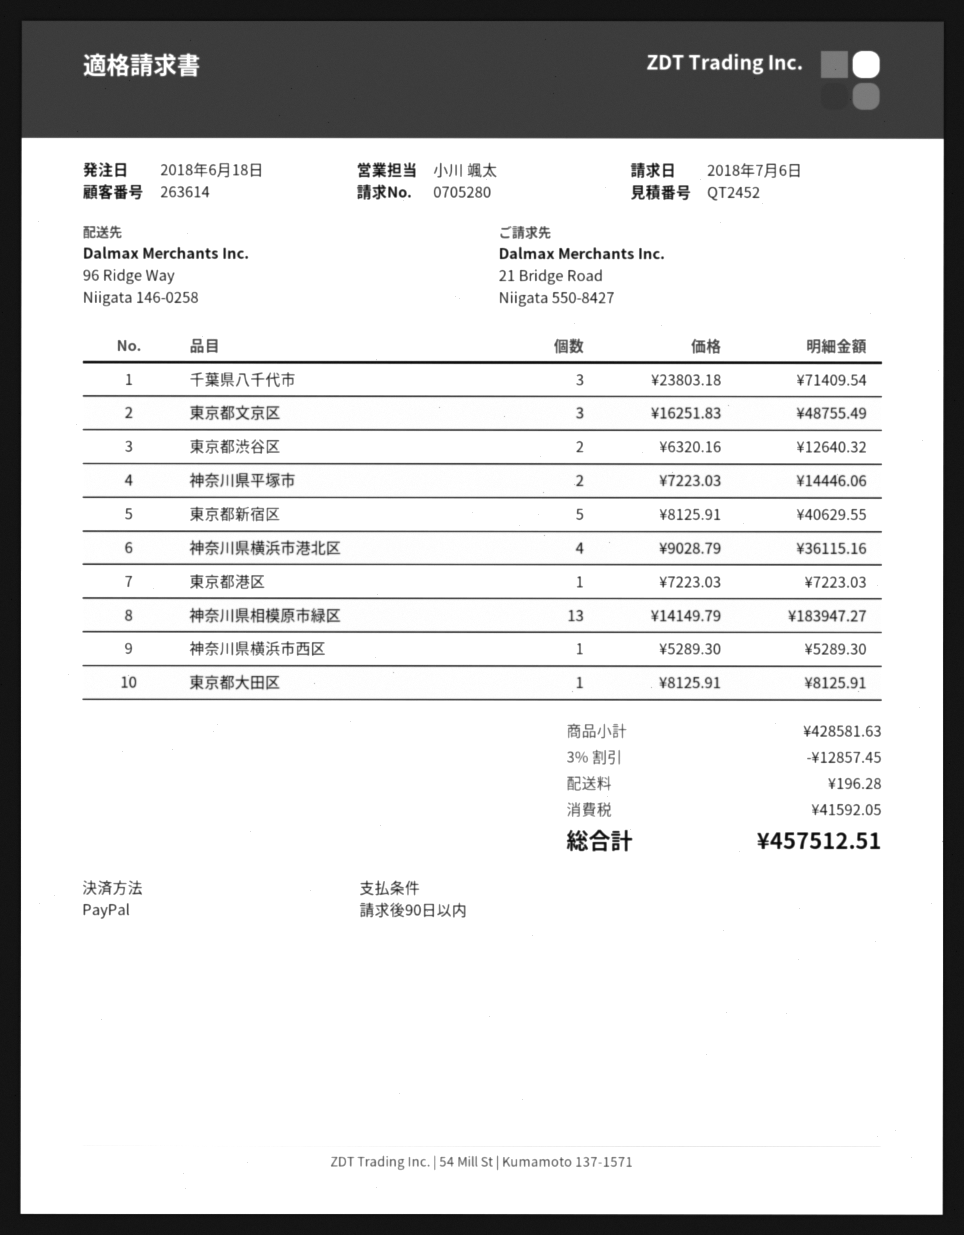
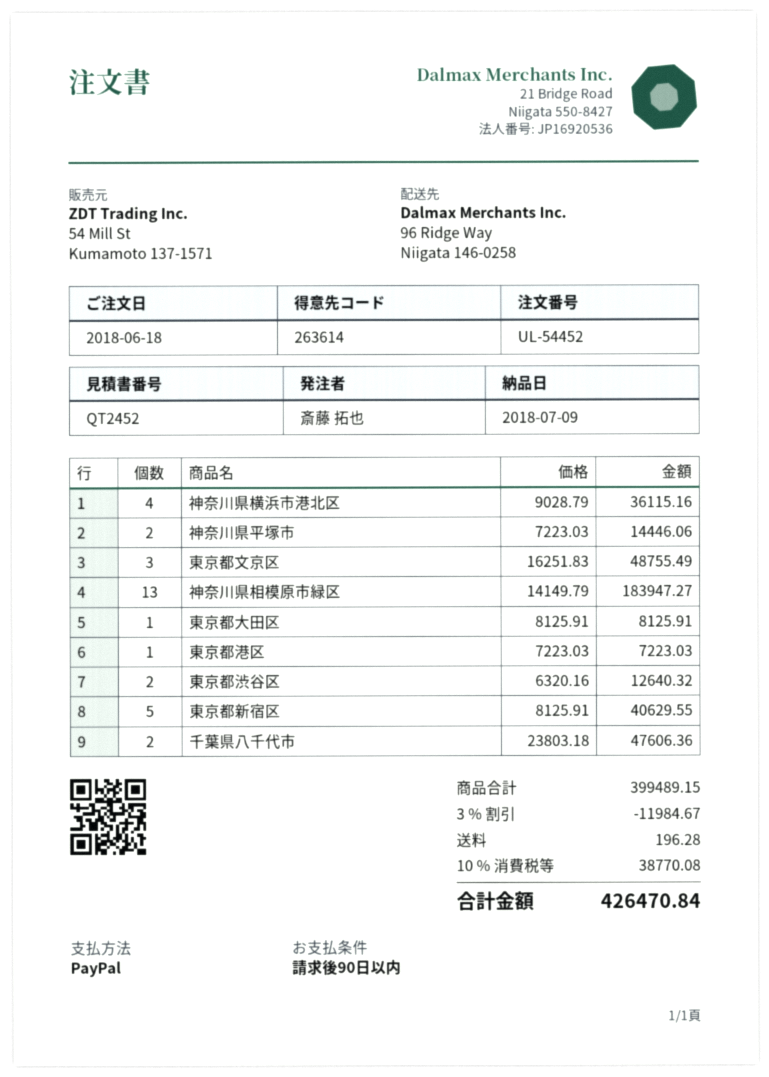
千葉県八千代市: 3 x 23803.18 = 71409.54 -> 2 x 23803.18 = 47606.36
神奈川県横浜市西区: 1 x 5289.30 = 5289.30 -> none
subtotal: 428581.63 -> 399489.15
discount: 3% = 12857.45 -> 3% = 11984.67
tax: 41592.05 -> 38770.08
total: 457512.51 -> 426470.84

